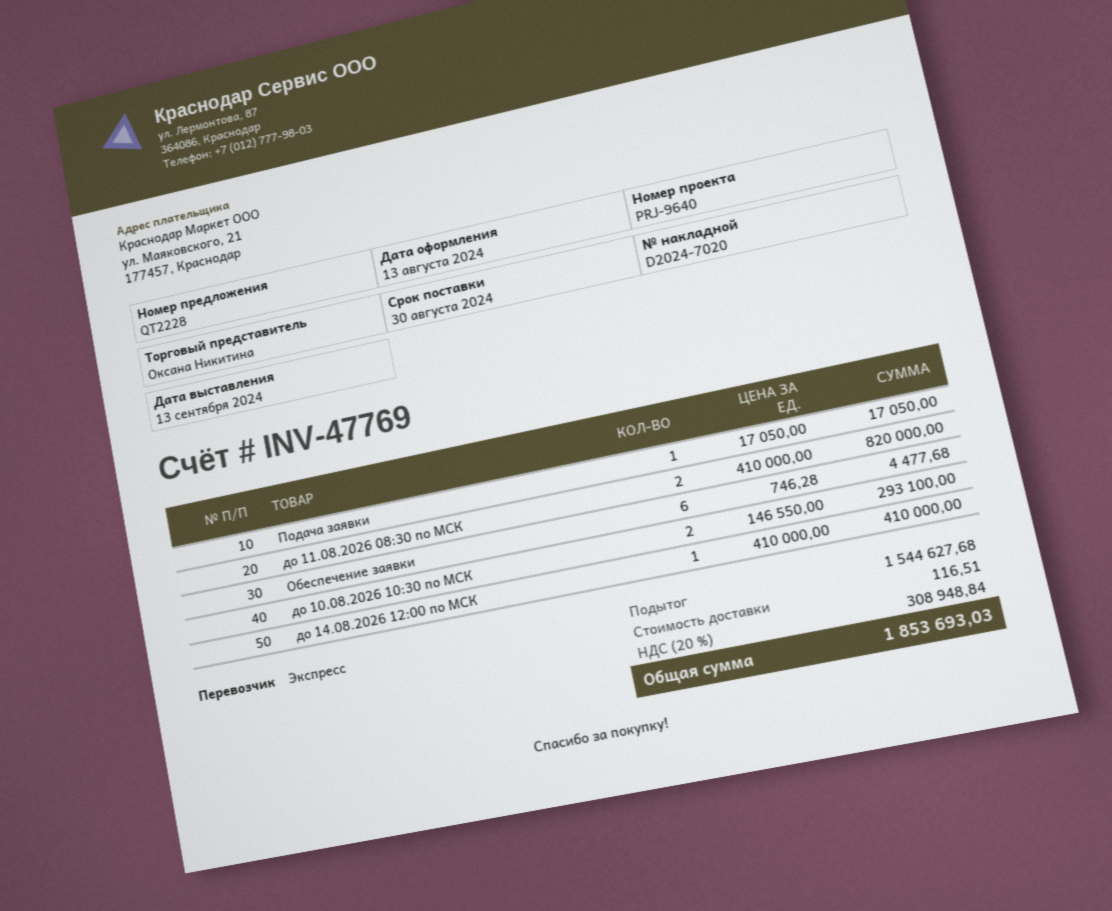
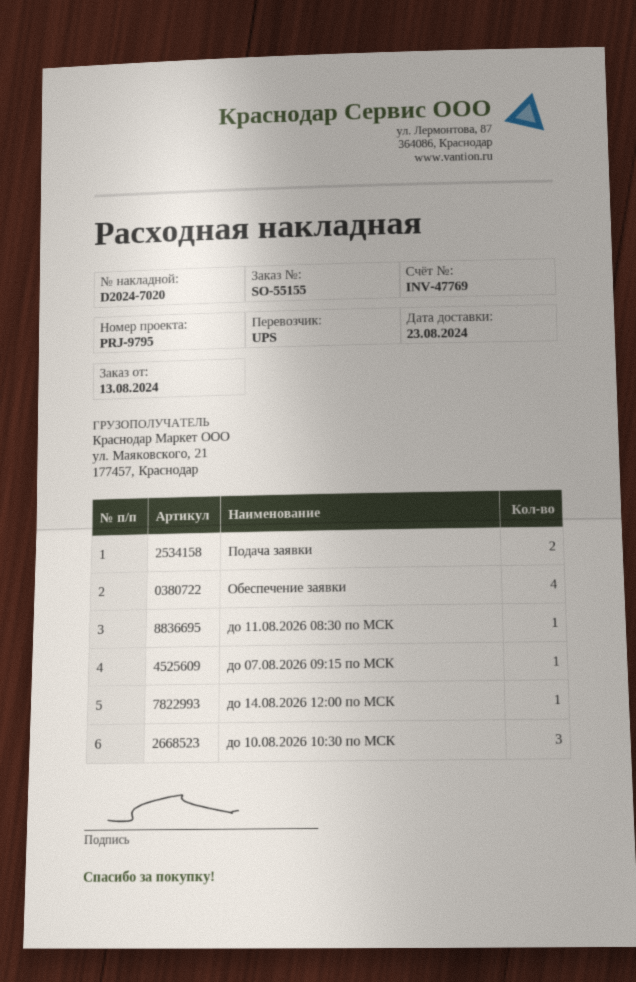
delivery date: 2024-08-30 -> 2024-08-23
reference: PRJ-9640 -> PRJ-9795
shipping method: express -> UPS
Подача заявки: 1 -> 2
до 11.08.2026 08:30 по МСК: 2 -> 1
Обеспечение заявки: 6 -> 4
до 10.08.2026 10:30 по МСК: 2 -> 3
до 07.08.2026 09:15 по МСК: none -> 1

